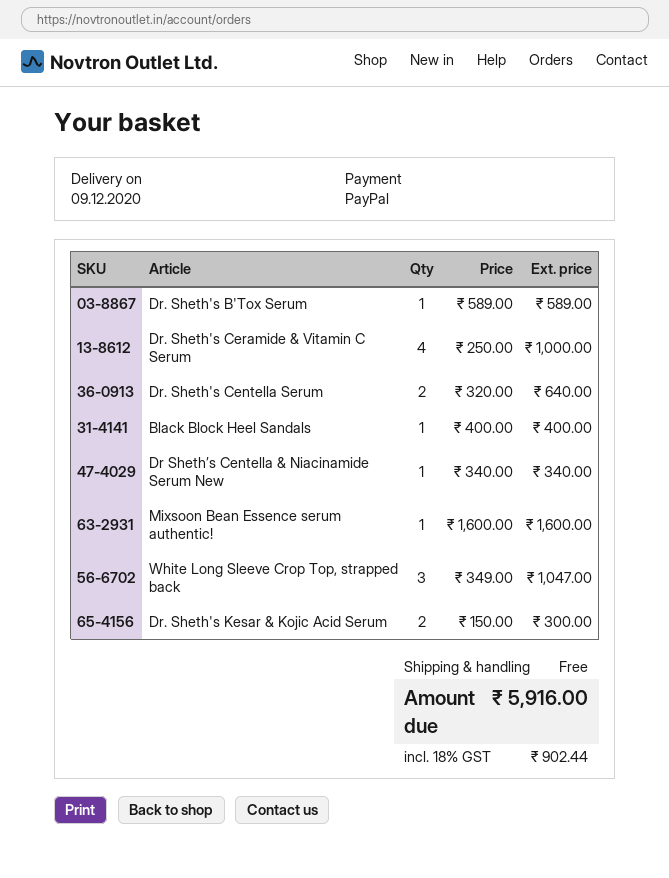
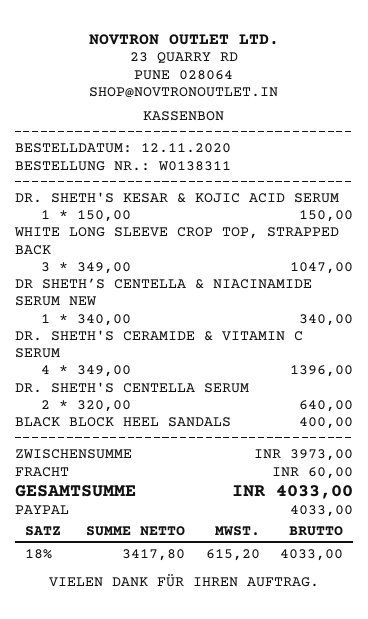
Dr. Sheth's B'Tox Serum: 1 x 589.00 = 589.00 -> none
Dr. Sheth's Ceramide & Vitamin C Serum: 4 x 250.00 = 1000.00 -> 4 x 349.00 = 1396.00
Mixsoon Bean Essence serum authentic!: 1 x 1600.00 = 1600.00 -> none
Dr. Sheth's Kesar & Kojic Acid Serum: 2 x 150.00 = 300.00 -> 1 x 150.00 = 150.00
shipping: 0.00 -> 60.00
tax: 18% = 902.44 -> 18% = 615.20
total: 5916.00 -> 4033.00

